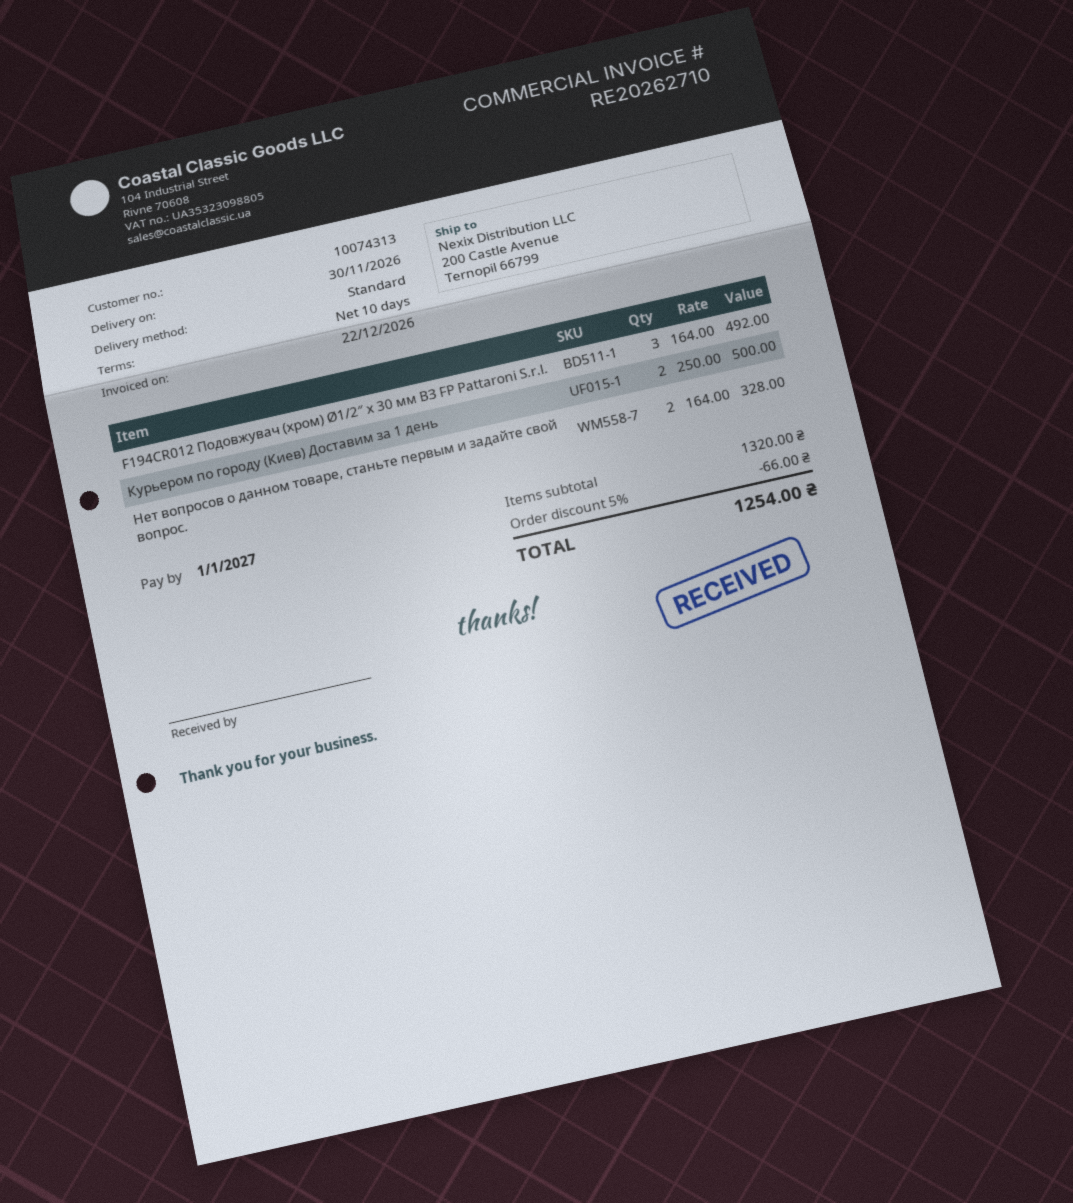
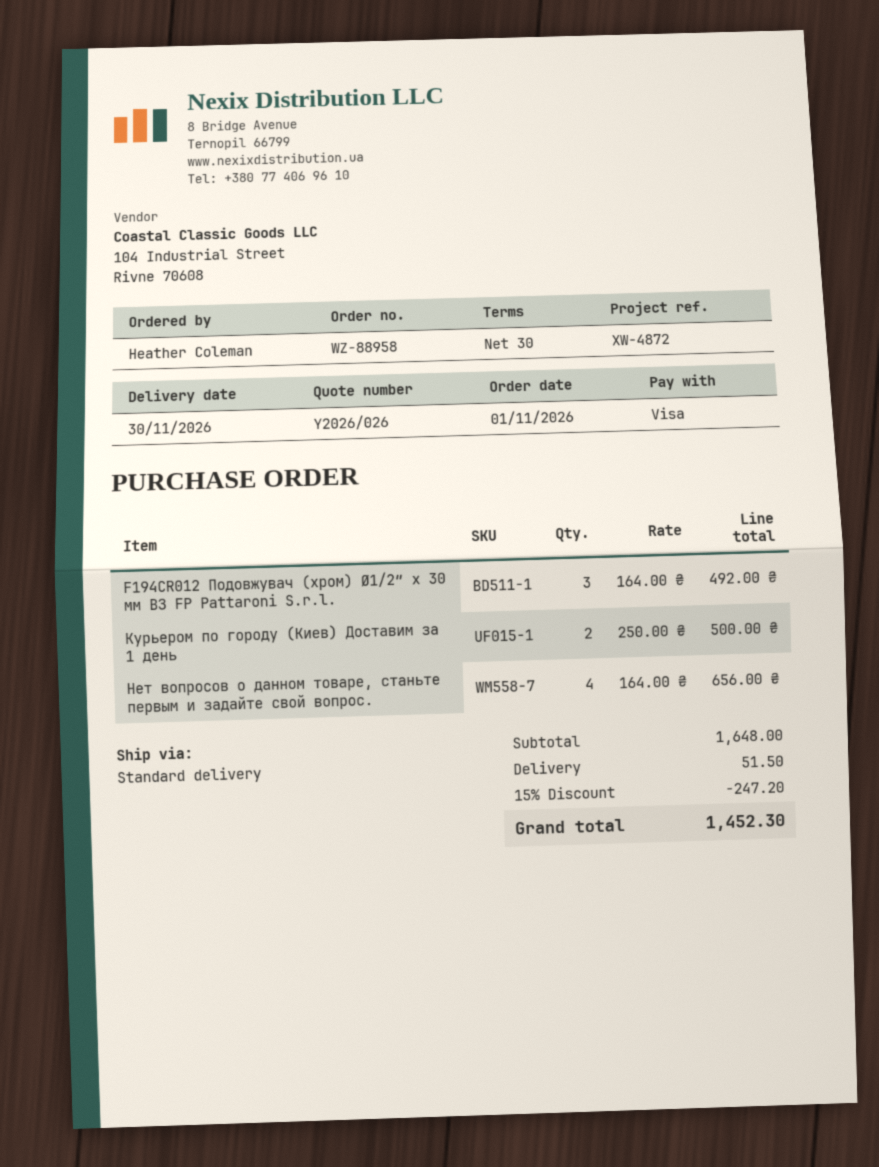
payment terms: 10 days -> 30 days
Нет вопросов о данном товаре, станьте первым и задайте свой вопрос.: 2 x 164.00 = 328.00 -> 4 x 164.00 = 656.00
subtotal: 1320.00 -> 1648.00
discount: 5% = 66.00 -> 15% = 247.20
shipping: none -> 51.50
total: 1254.00 -> 1452.30

